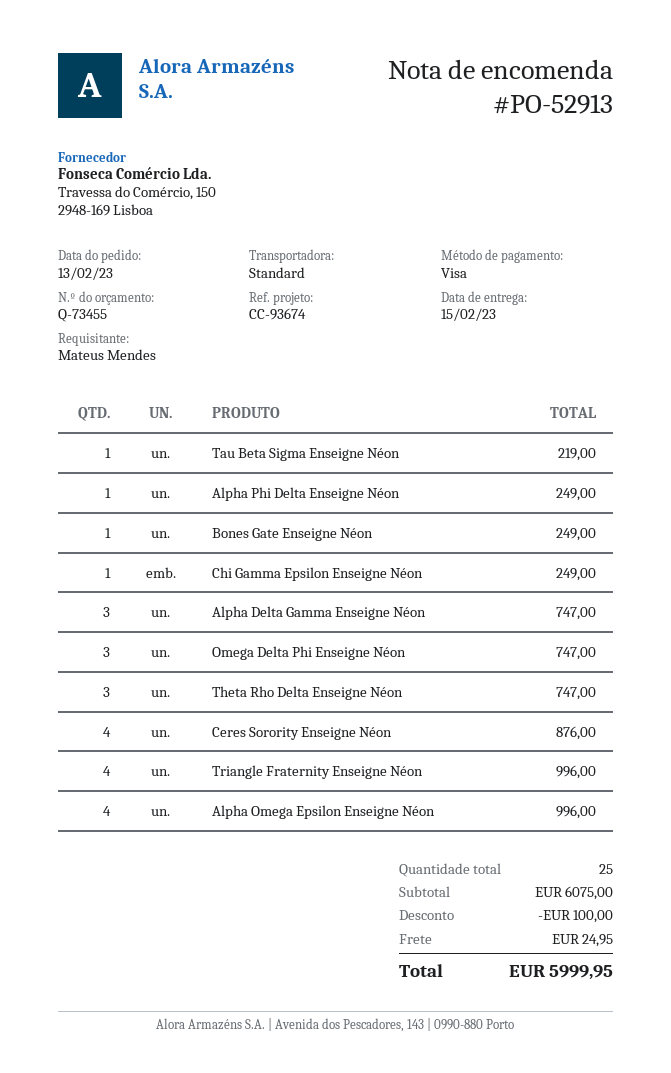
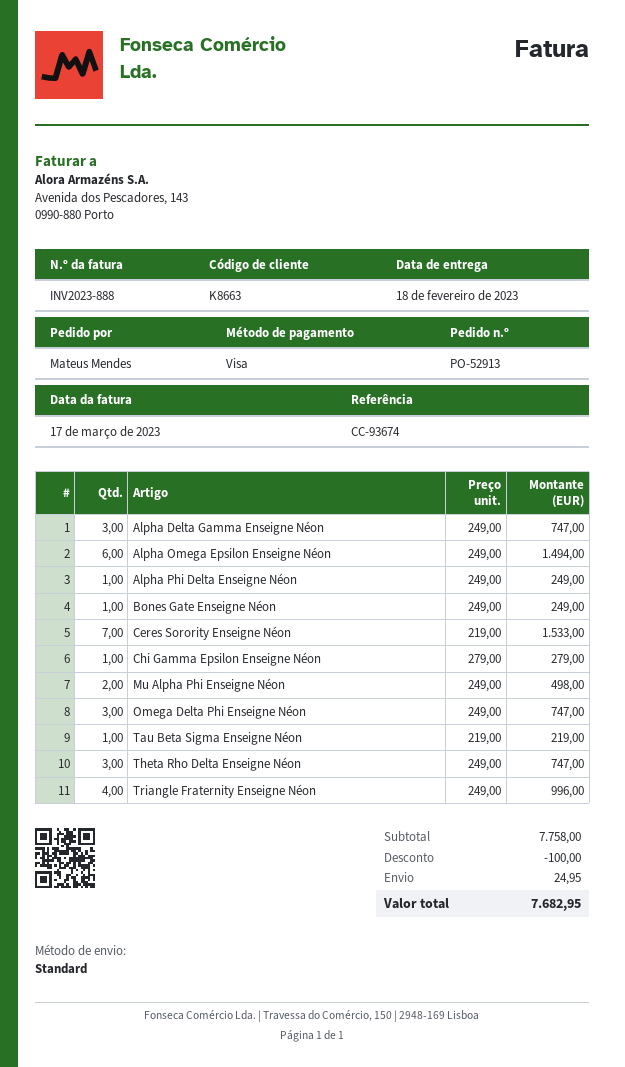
delivery date: 2023-02-15 -> 2023-02-18
Chi Gamma Epsilon Enseigne Néon: 1 for 249.00 -> 1 for 279.00
Ceres Sorority Enseigne Néon: 4 for 876.00 -> 7 for 1533.00
Alpha Omega Epsilon Enseigne Néon: 4 for 996.00 -> 6 for 1494.00
Mu Alpha Phi Enseigne Néon: none -> 2 for 498.00
subtotal: 6075.00 -> 7758.00
total: 5999.95 -> 7682.95

